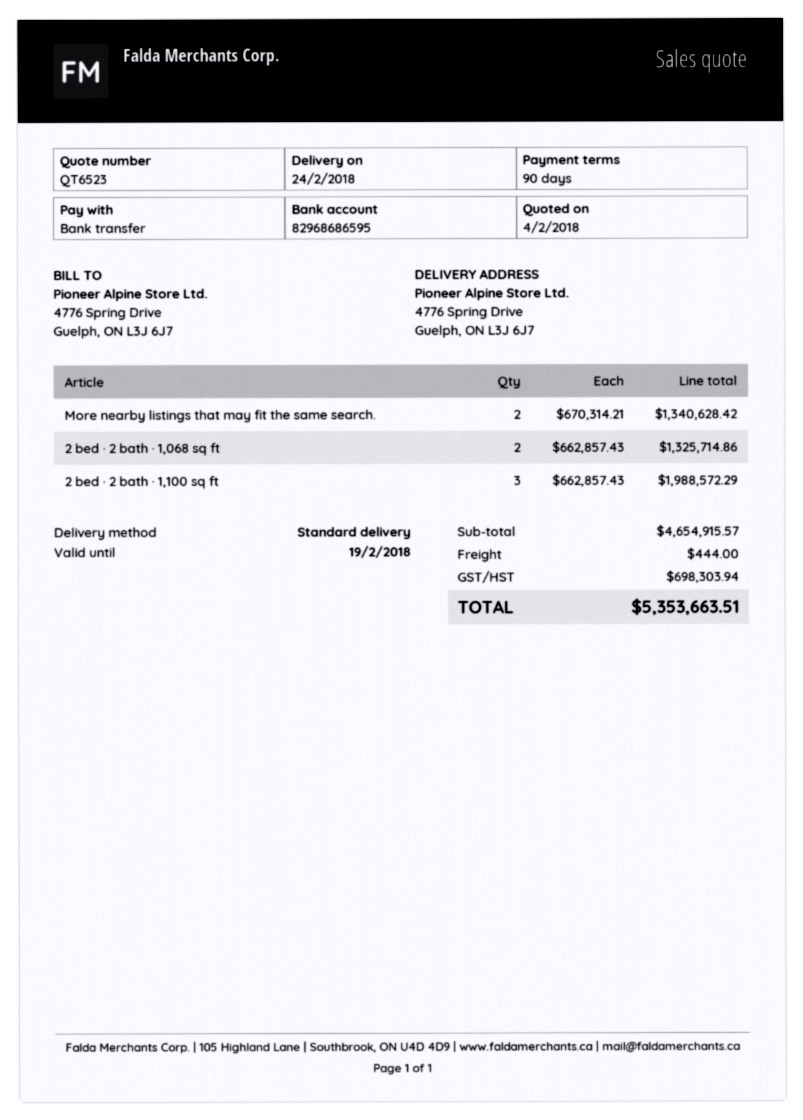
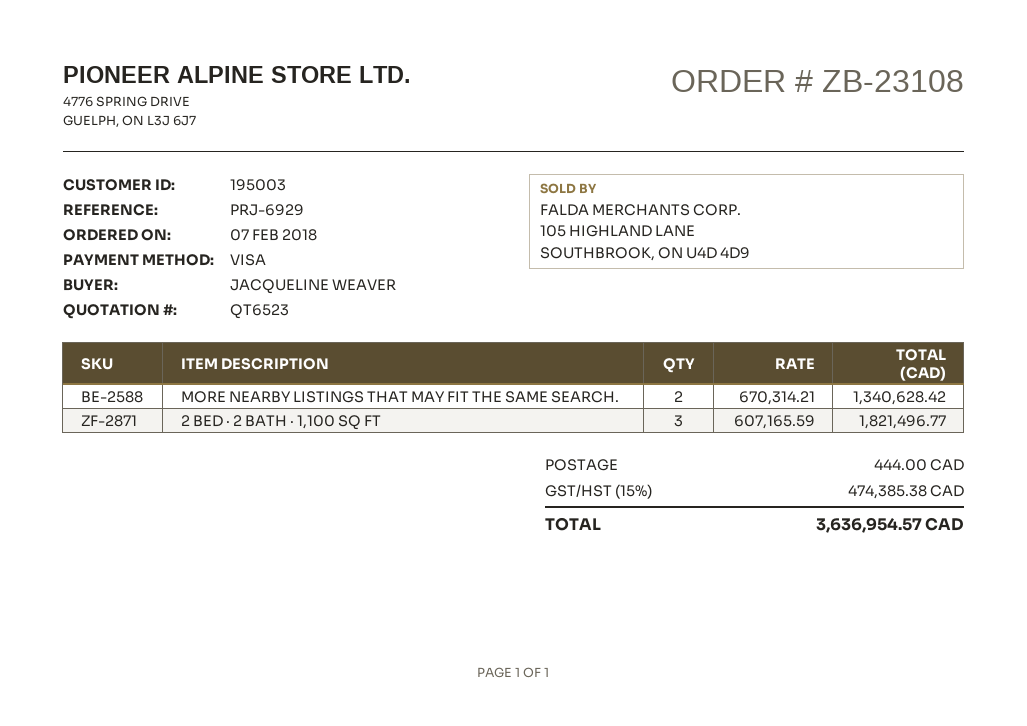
payment method: bank transfer -> Visa
2 bed · 2 bath · 1,068 sq ft: 2 x 662857.43 = 1325714.86 -> none
2 bed · 2 bath · 1,100 sq ft: 3 x 662857.43 = 1988572.29 -> 3 x 607165.59 = 1821496.77
tax: 698303.94 -> 474385.38
total: 5353663.51 -> 3636954.57

